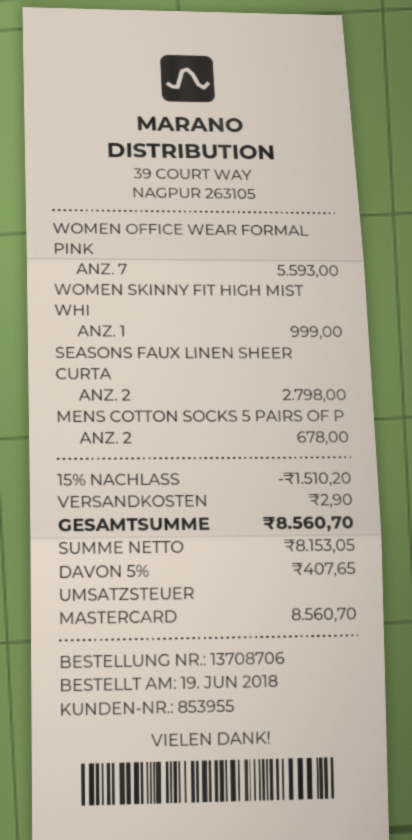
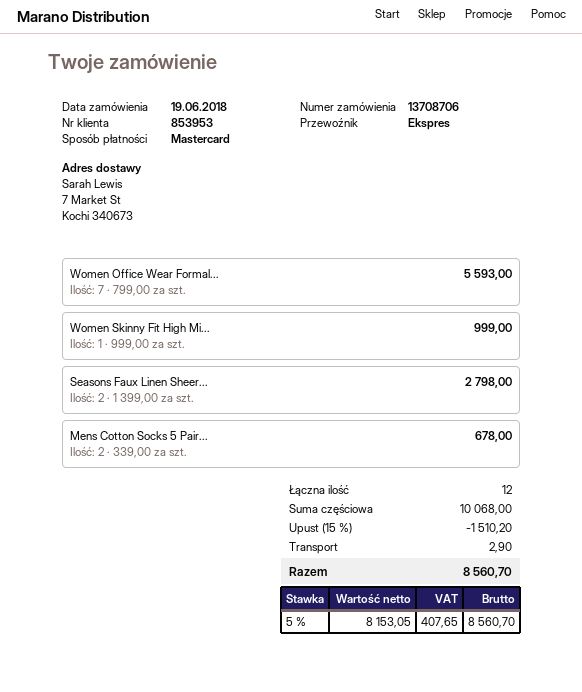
customer number: 853955 -> 853953

